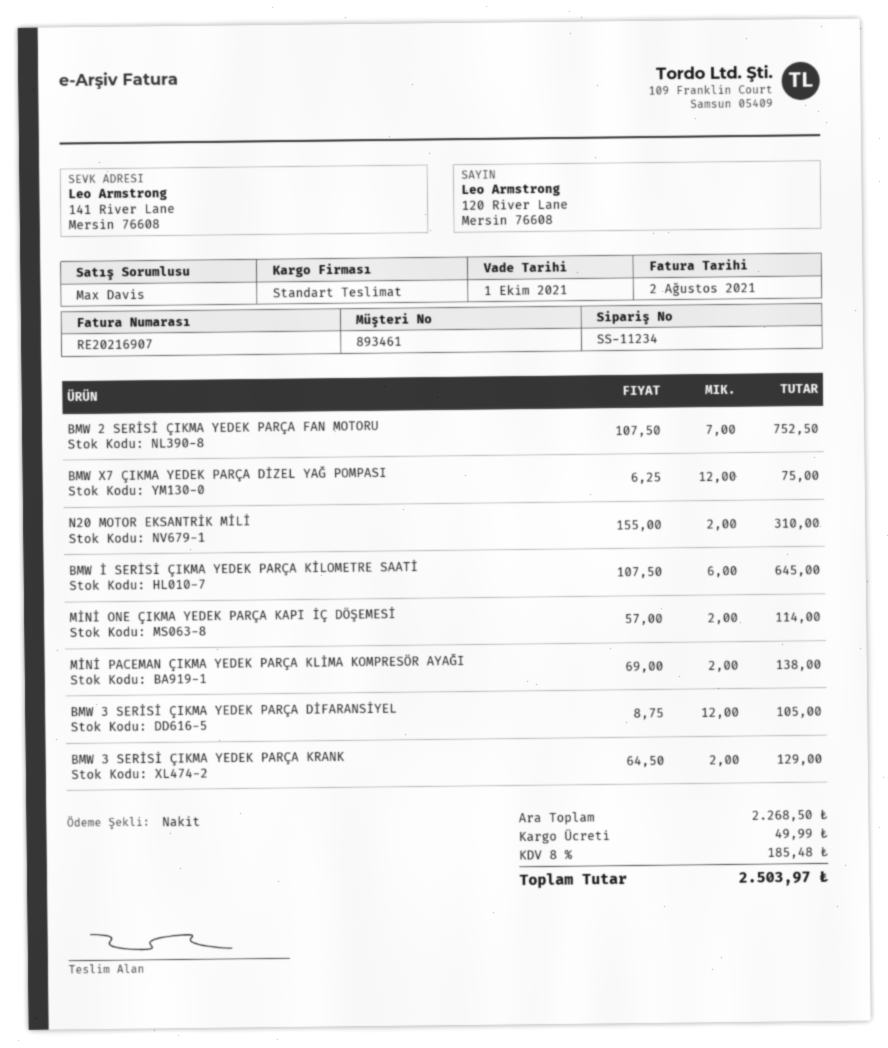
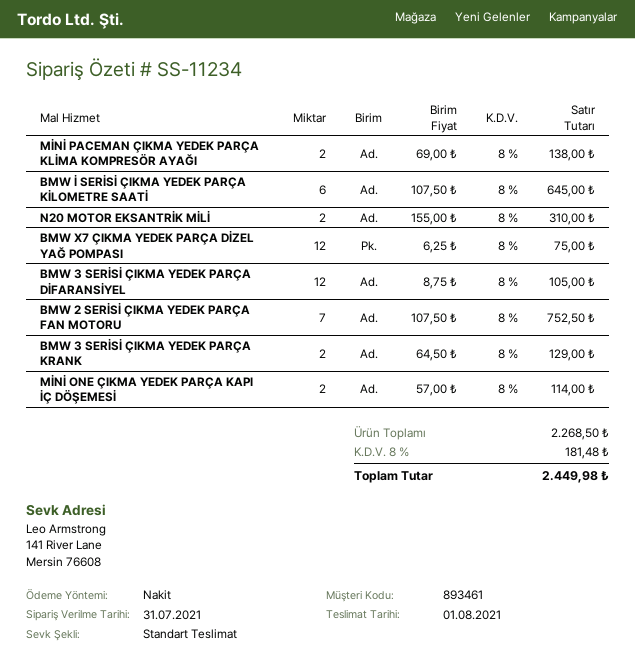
shipping: 49.99 -> none
tax: 8% = 185.48 -> 8% = 181.48
total: 2503.97 -> 2449.98

